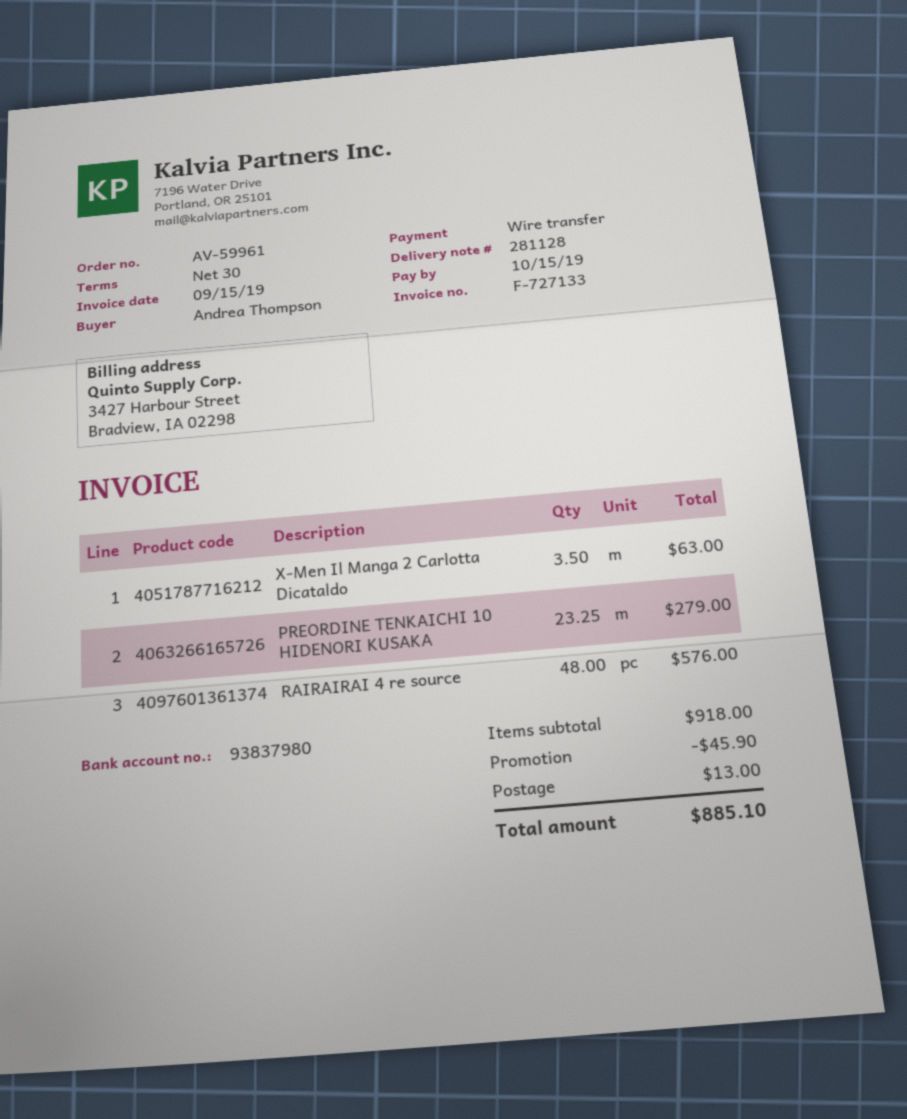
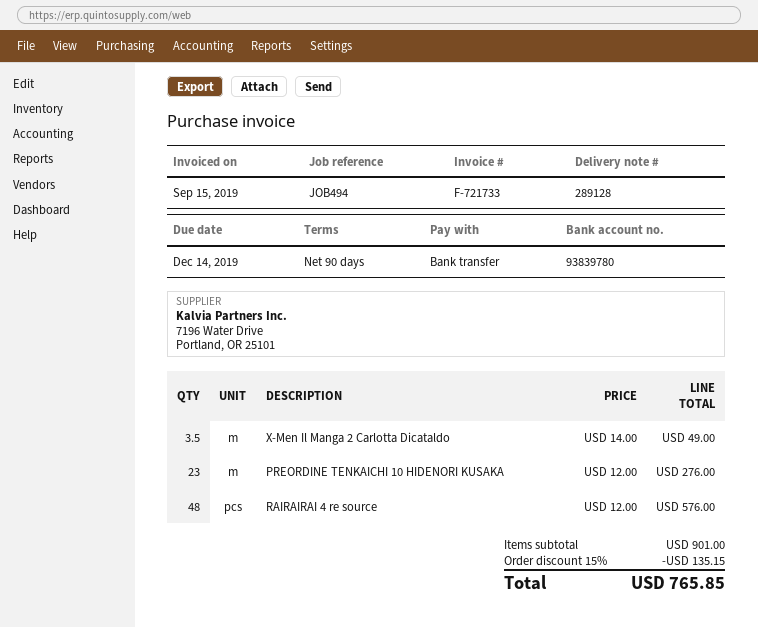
delivery note number: 281128 -> 289128
invoice number: F-727133 -> F-721733
payment terms: 30 days -> 90 days
due date: 2019-10-15 -> 2019-12-14
bank account: 93837980 -> 93839780
X-Men Il Manga 2 Carlotta Dicataldo: 3.5 for 63.00 -> 3.5 for 49.00
PREORDINE TENKAICHI 10 HIDENORI KUSAKA: 23.25 for 279.00 -> 23 for 276.00
subtotal: 918.00 -> 901.00
discount: 45.90 -> 135.15
shipping: 13.00 -> none
total: 885.10 -> 765.85

